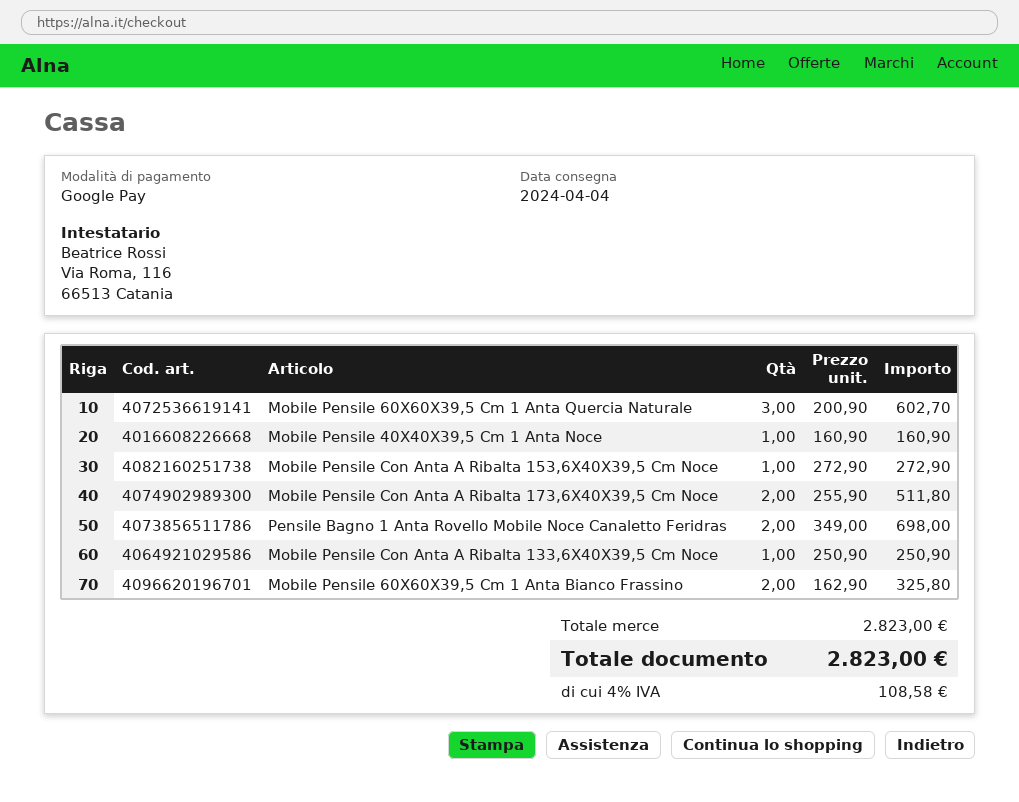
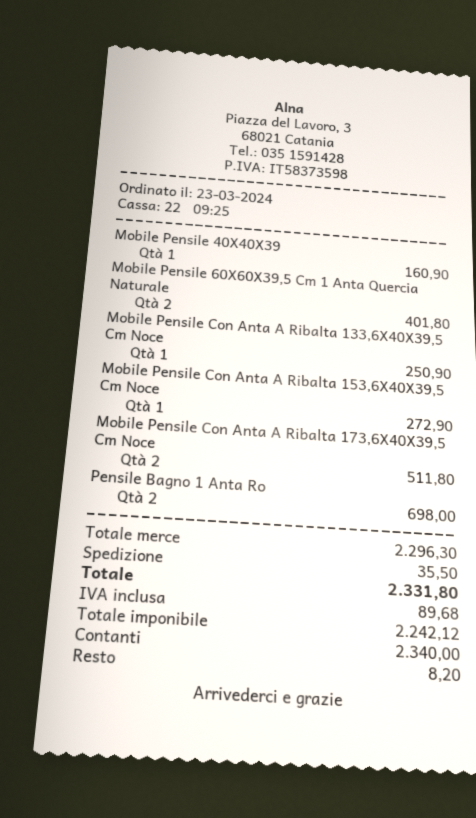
payment method: Google Pay -> cash
Mobile Pensile 60X60X39,5 Cm 1 Anta Quercia Naturale: 3 for 602.70 -> 2 for 401.80
Mobile Pensile 60X60X39,5 Cm 1 Anta Bianco Frassino: 2 for 325.80 -> none
subtotal: 2823.00 -> 2296.30
shipping: none -> 35.50
tax: 108.58 -> 89.68
total: 2823.00 -> 2331.80

